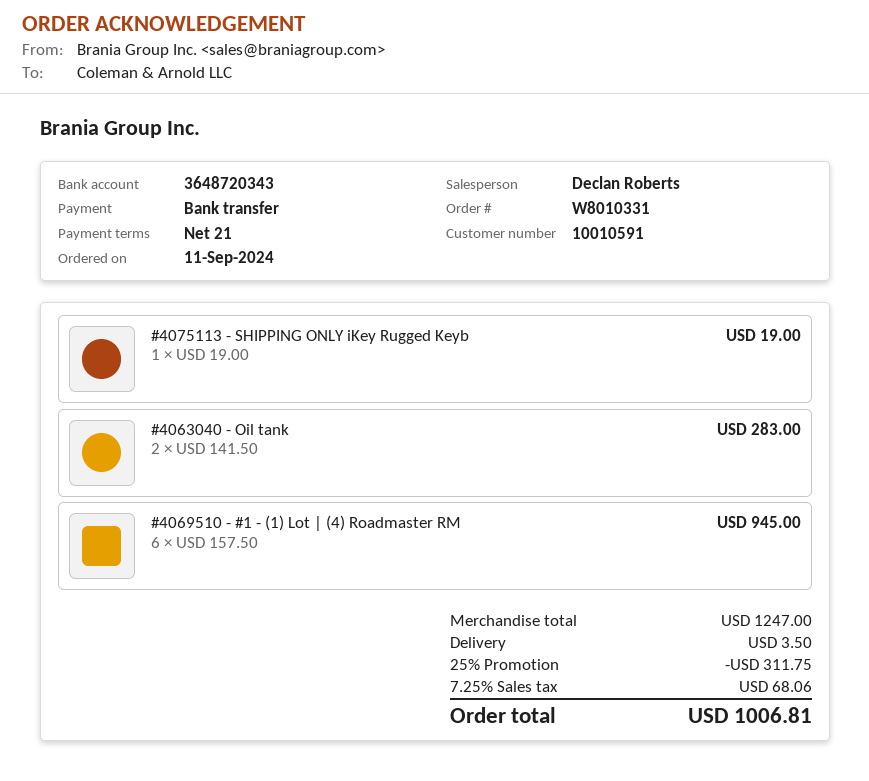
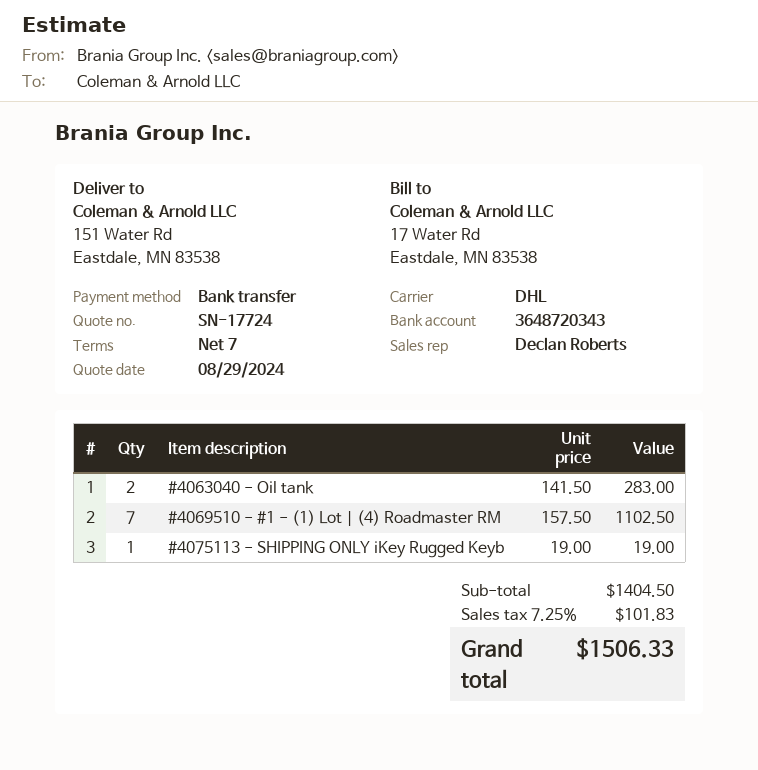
payment terms: 21 days -> 7 days
#4069510 - #1 - (1) Lot | (4) Roadmaster RM: 6 x 157.50 = 945.00 -> 7 x 157.50 = 1102.50
subtotal: 1247.00 -> 1404.50
discount: 25% = 311.75 -> none
shipping: 3.50 -> none
tax: 7.25% = 68.06 -> 7.25% = 101.83
total: 1006.81 -> 1506.33

